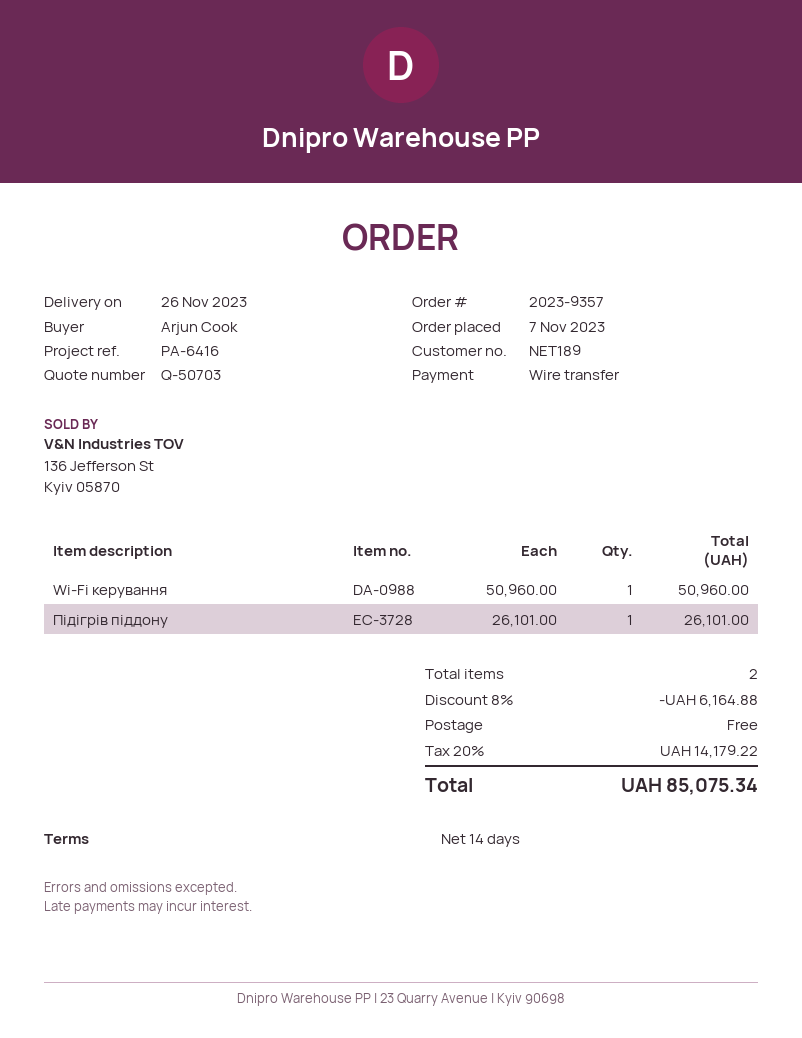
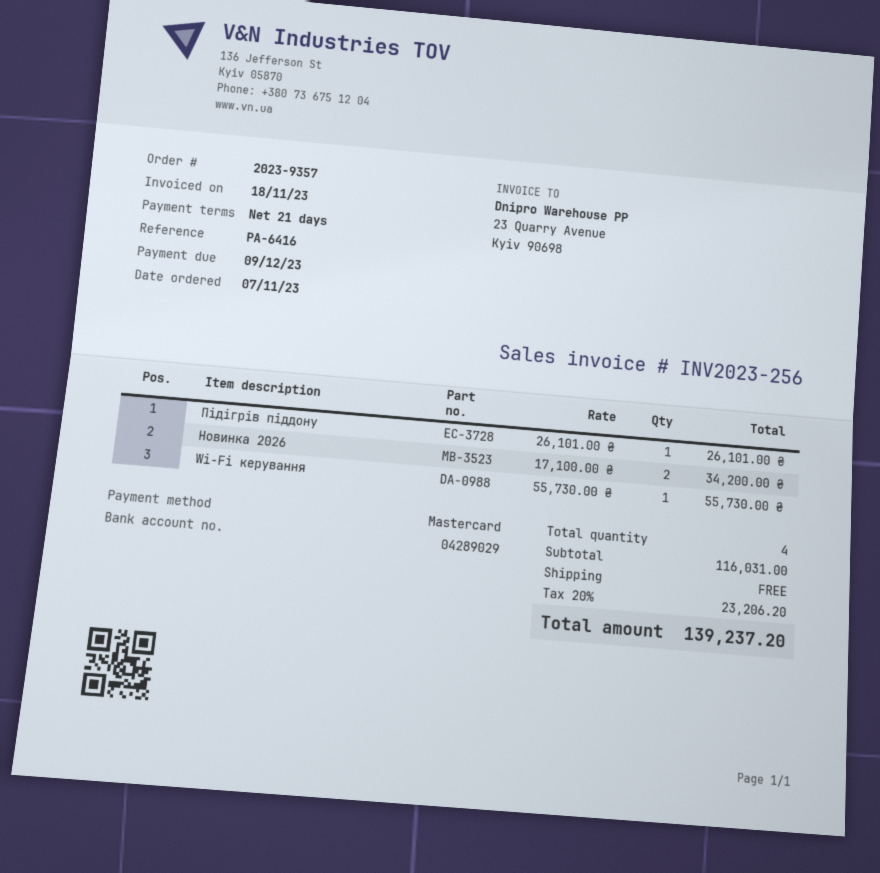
payment terms: 14 days -> 21 days
payment method: bank transfer -> Mastercard
Wi-Fi керування: 1 x 50960.00 = 50960.00 -> 1 x 55730.00 = 55730.00
Новинка 2026: none -> 2 x 17100.00 = 34200.00
total quantity: 2 -> 4
discount: 8% = 6164.88 -> none
tax: 20% = 14179.22 -> 20% = 23206.20
total: 85075.34 -> 139237.20

